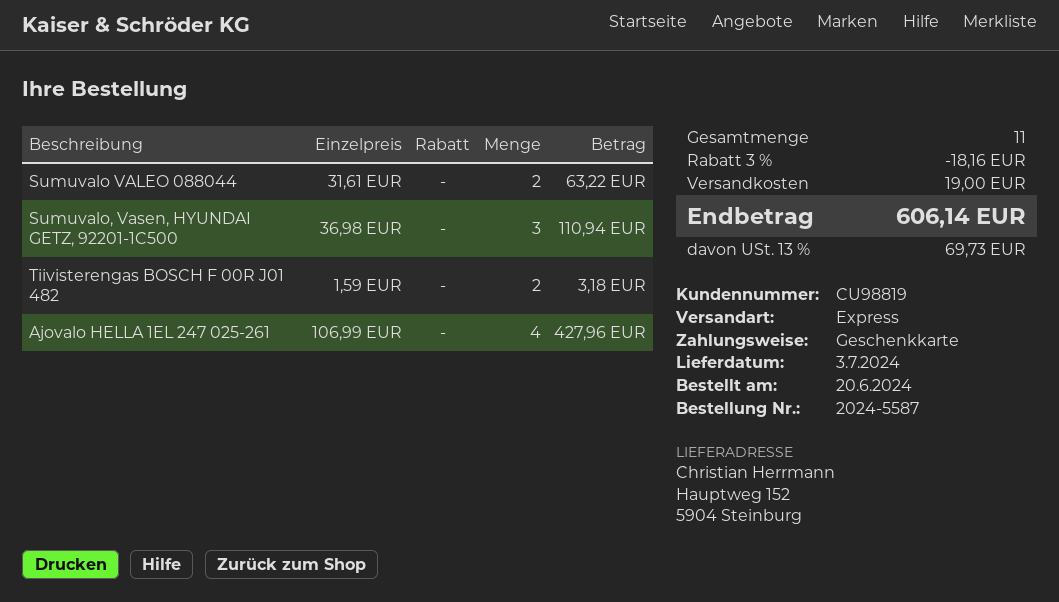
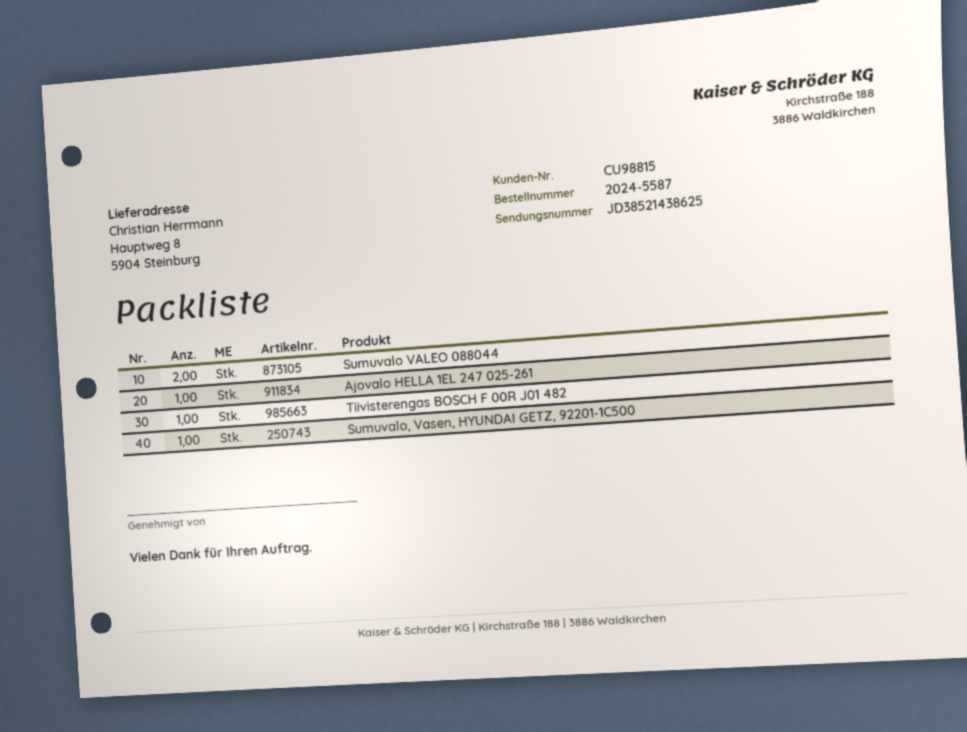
customer number: CU98819 -> CU98815
ship to: Hauptweg 152, 5904 Steinburg -> Hauptweg 8, 5904 Steinburg
Sumuvalo, Vasen, HYUNDAI GETZ, 92201-1C500: 3 -> 1
Tiivisterengas BOSCH F 00R J01 482: 2 -> 1
Ajovalo HELLA 1EL 247 025-261: 4 -> 1

